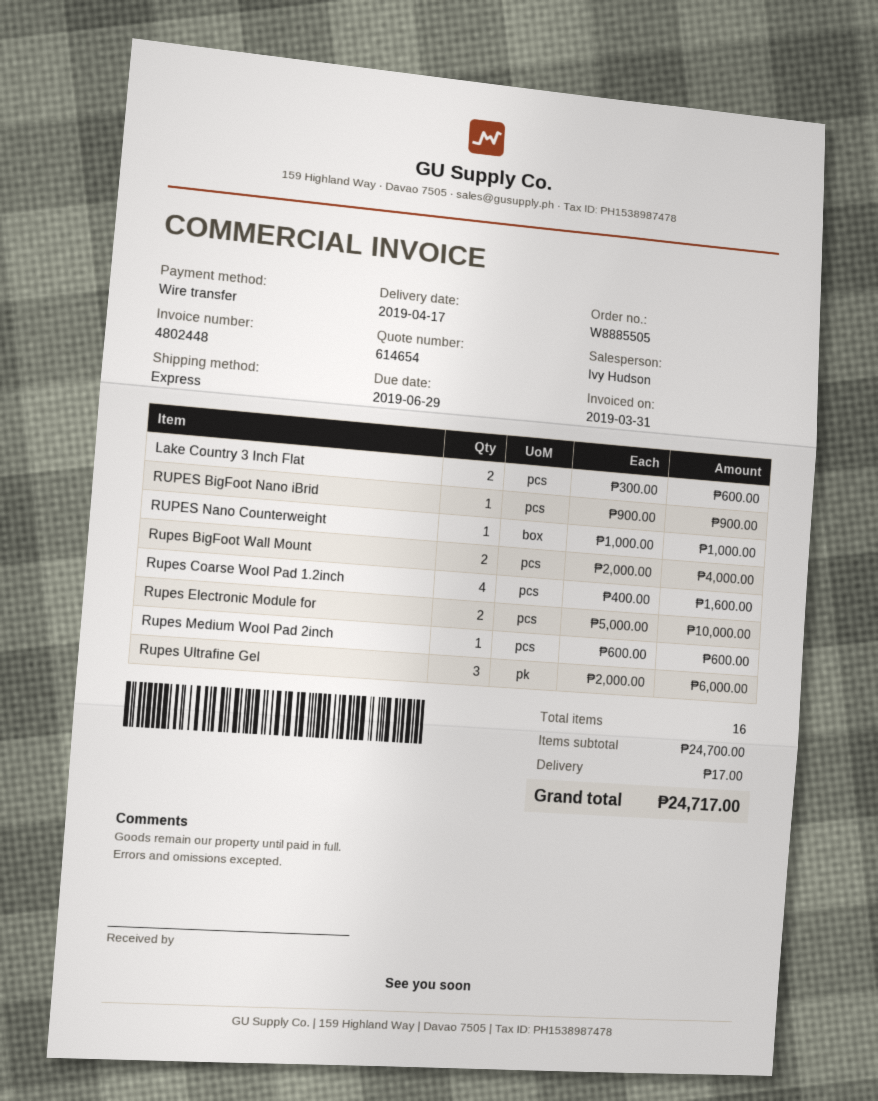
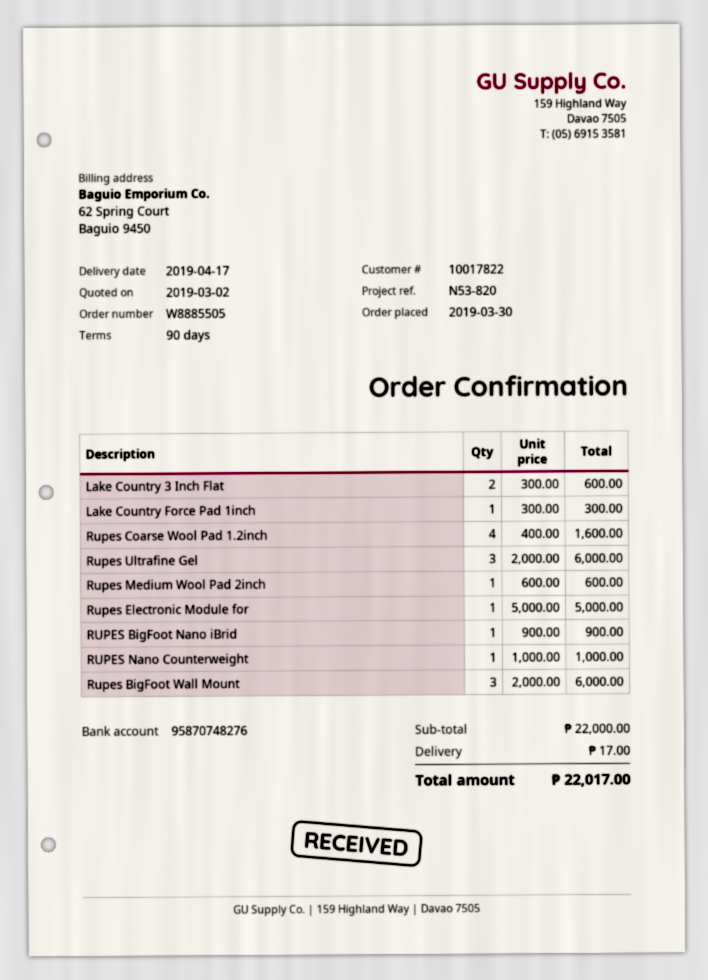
Rupes BigFoot Wall Mount: 2 x 2000.00 = 4000.00 -> 3 x 2000.00 = 6000.00
Rupes Electronic Module for: 2 x 5000.00 = 10000.00 -> 1 x 5000.00 = 5000.00
Lake Country Force Pad 1inch: none -> 1 x 300.00 = 300.00
subtotal: 24700.00 -> 22000.00
total: 24717.00 -> 22017.00

